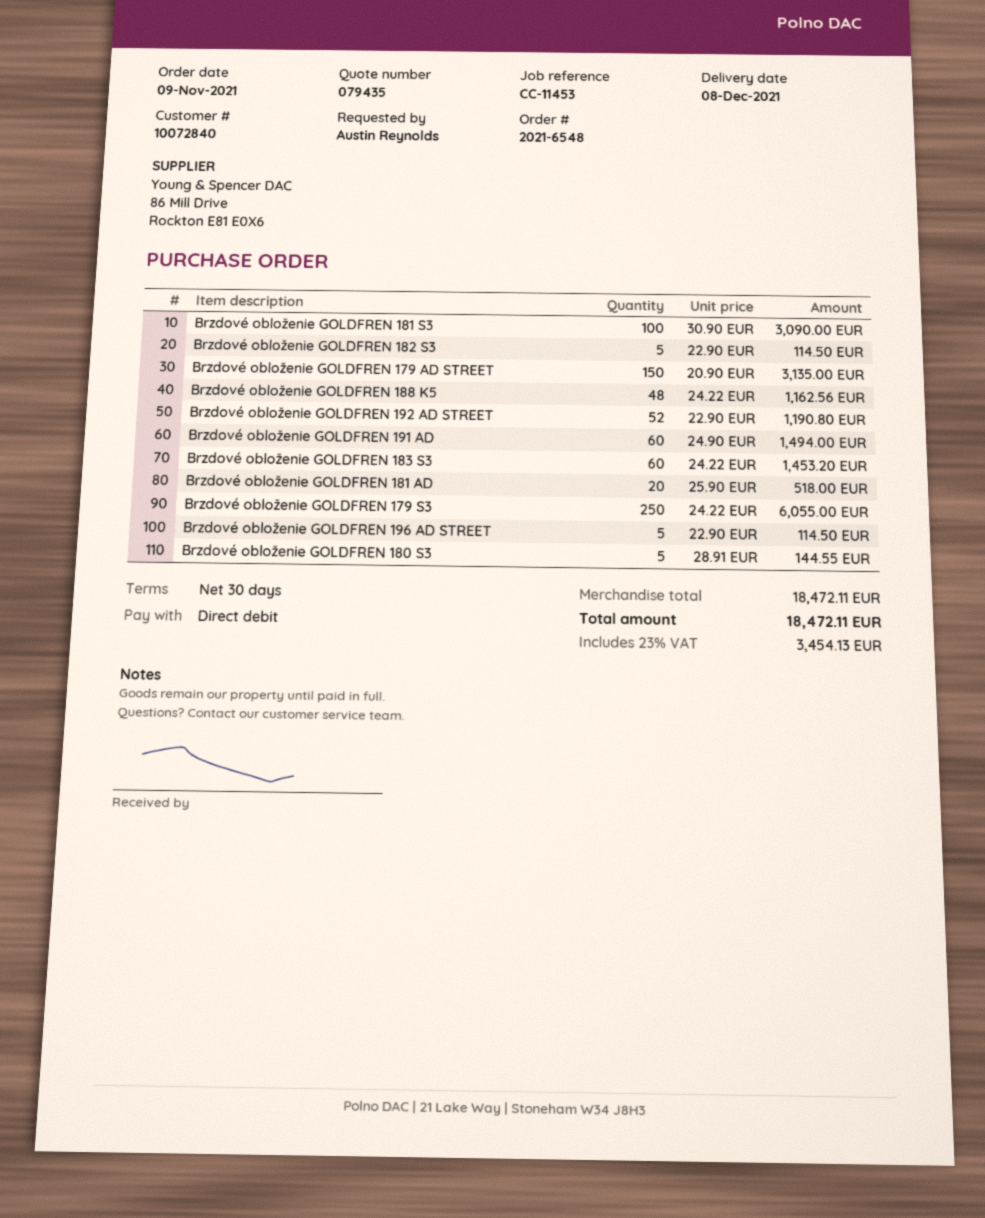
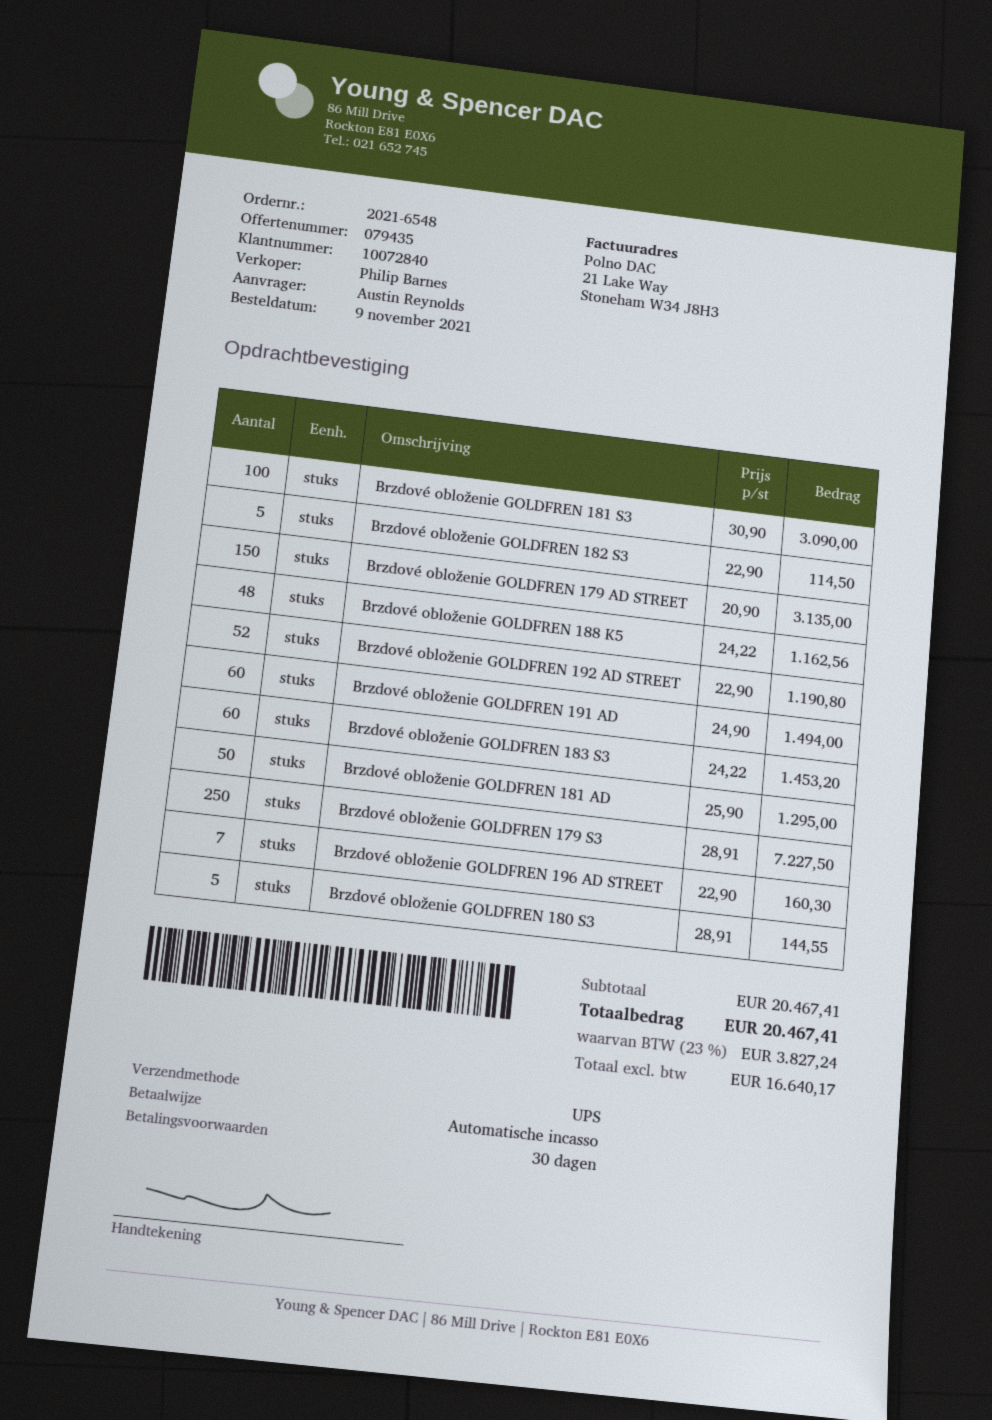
Brzdové obloženie GOLDFREN 181 AD: 20 x 25.90 = 518.00 -> 50 x 25.90 = 1295.00
Brzdové obloženie GOLDFREN 179 S3: 250 x 24.22 = 6055.00 -> 250 x 28.91 = 7227.50
Brzdové obloženie GOLDFREN 196 AD STREET: 5 x 22.90 = 114.50 -> 7 x 22.90 = 160.30
subtotal: 18472.11 -> 20467.41
tax: 23% = 3454.13 -> 23% = 3827.24
total: 18472.11 -> 20467.41

